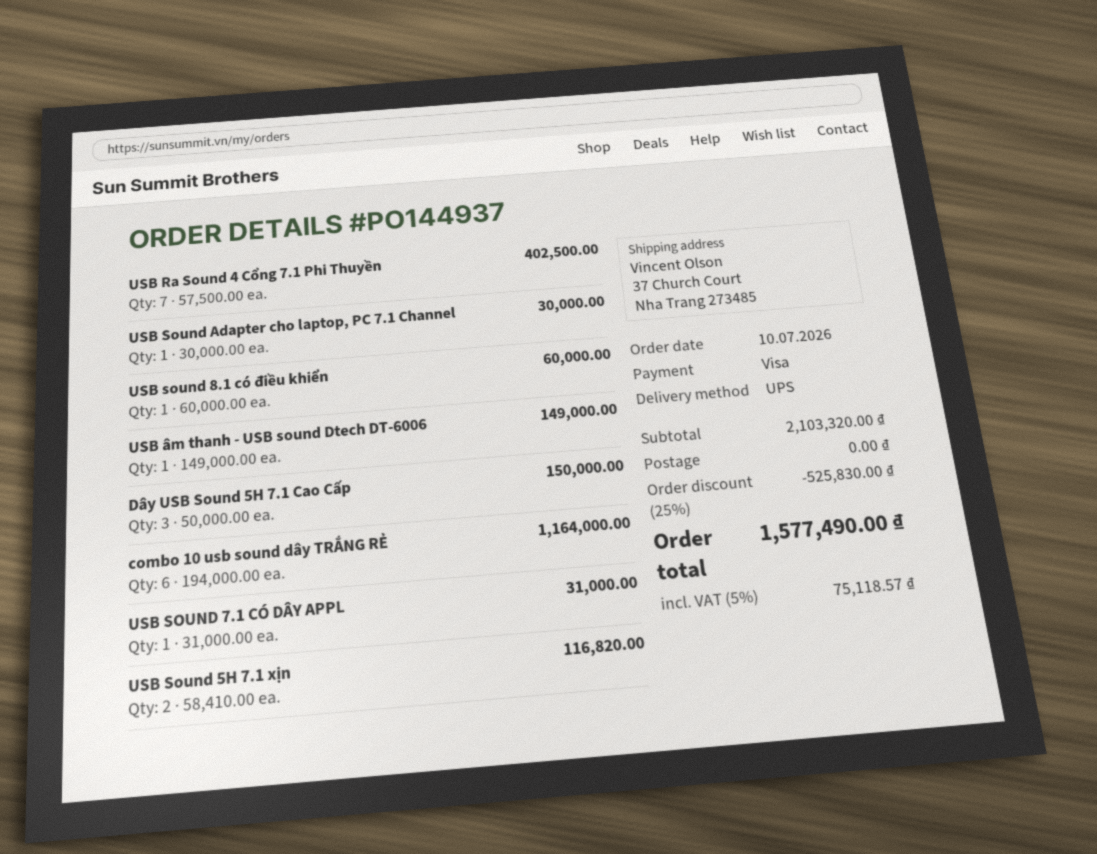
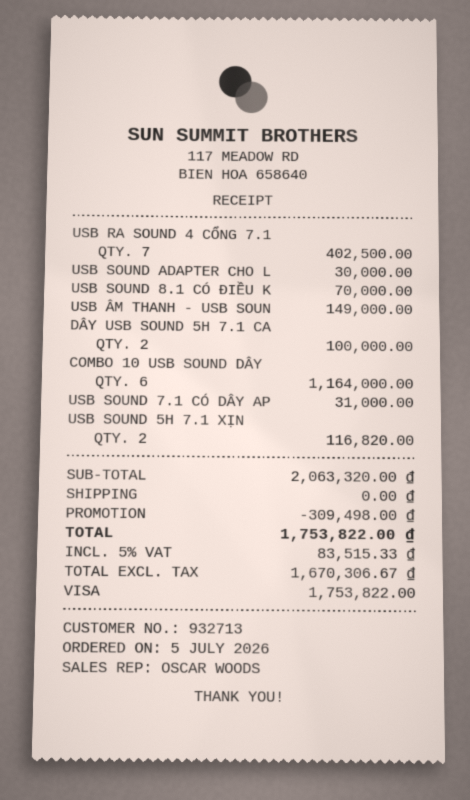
order date: 2026-07-10 -> 2026-07-05
USB sound 8.1 có điều khiển: 1 for 60000.00 -> 1 for 70000.00
Dây USB Sound 5H 7.1 Cao Cấp: 3 for 150000.00 -> 2 for 100000.00
subtotal: 2103320.00 -> 2063320.00
discount: 525830.00 -> 309498.00
tax: 5% = 75118.57 -> 5% = 83515.33
total: 1577490.00 -> 1753822.00

